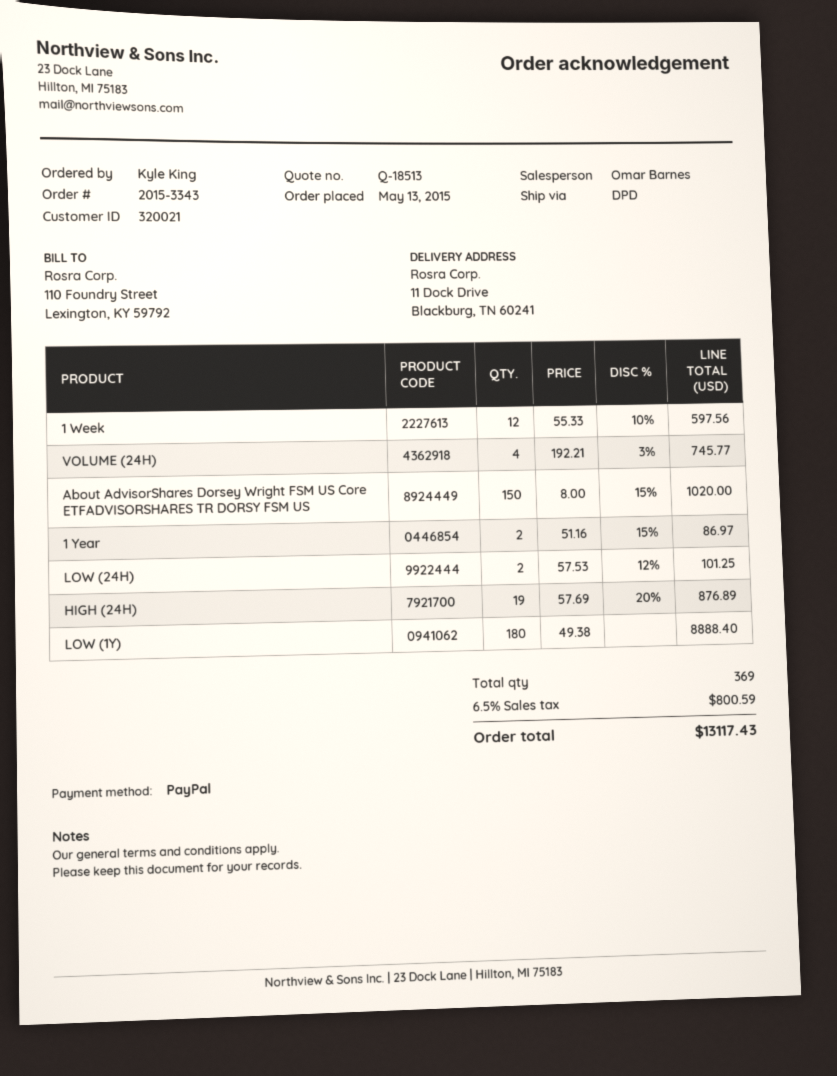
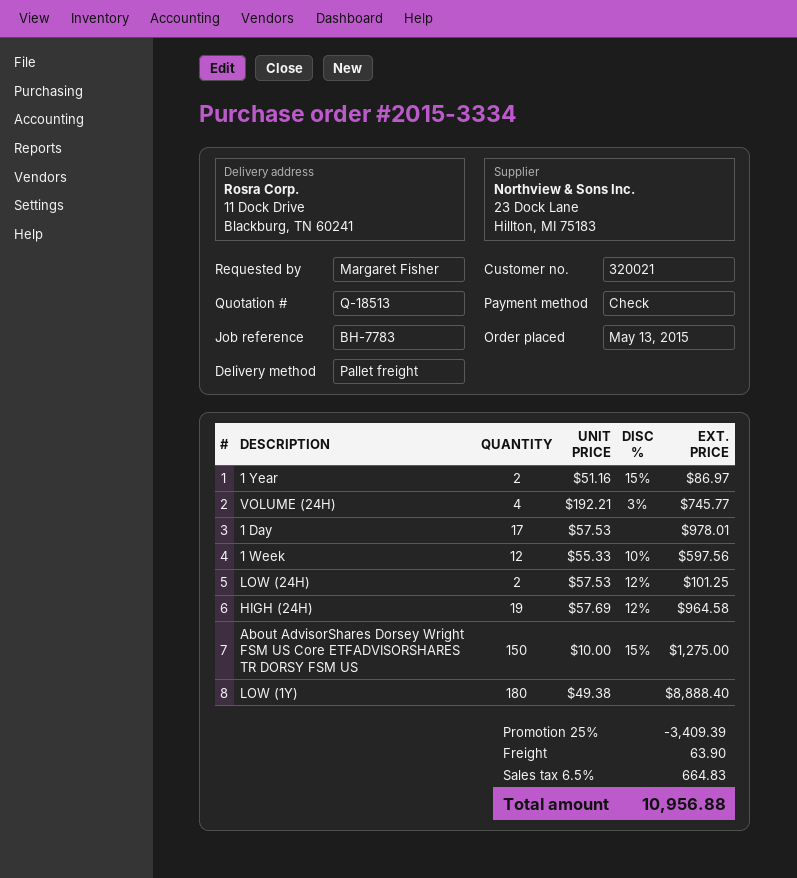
order number: 2015-3343 -> 2015-3334
ordered by: Kyle King -> Margaret Fisher
payment method: PayPal -> cheque
shipping method: DPD -> pallet freight
About AdvisorShares Dorsey Wright FSM US Core ETFADVISORSHARES TR DORSY FSM US: 150 x 8.00 - 15% = 1020.00 -> 150 x 10.00 - 15% = 1275.00
HIGH (24H): 19 x 57.69 - 20% = 876.89 -> 19 x 57.69 - 12% = 964.58
1 Day: none -> 17 x 57.53 = 978.01
discount: none -> 25% = 3409.39
shipping: none -> 63.90
tax: 6.5% = 800.59 -> 6.5% = 664.83
total: 13117.43 -> 10956.88

